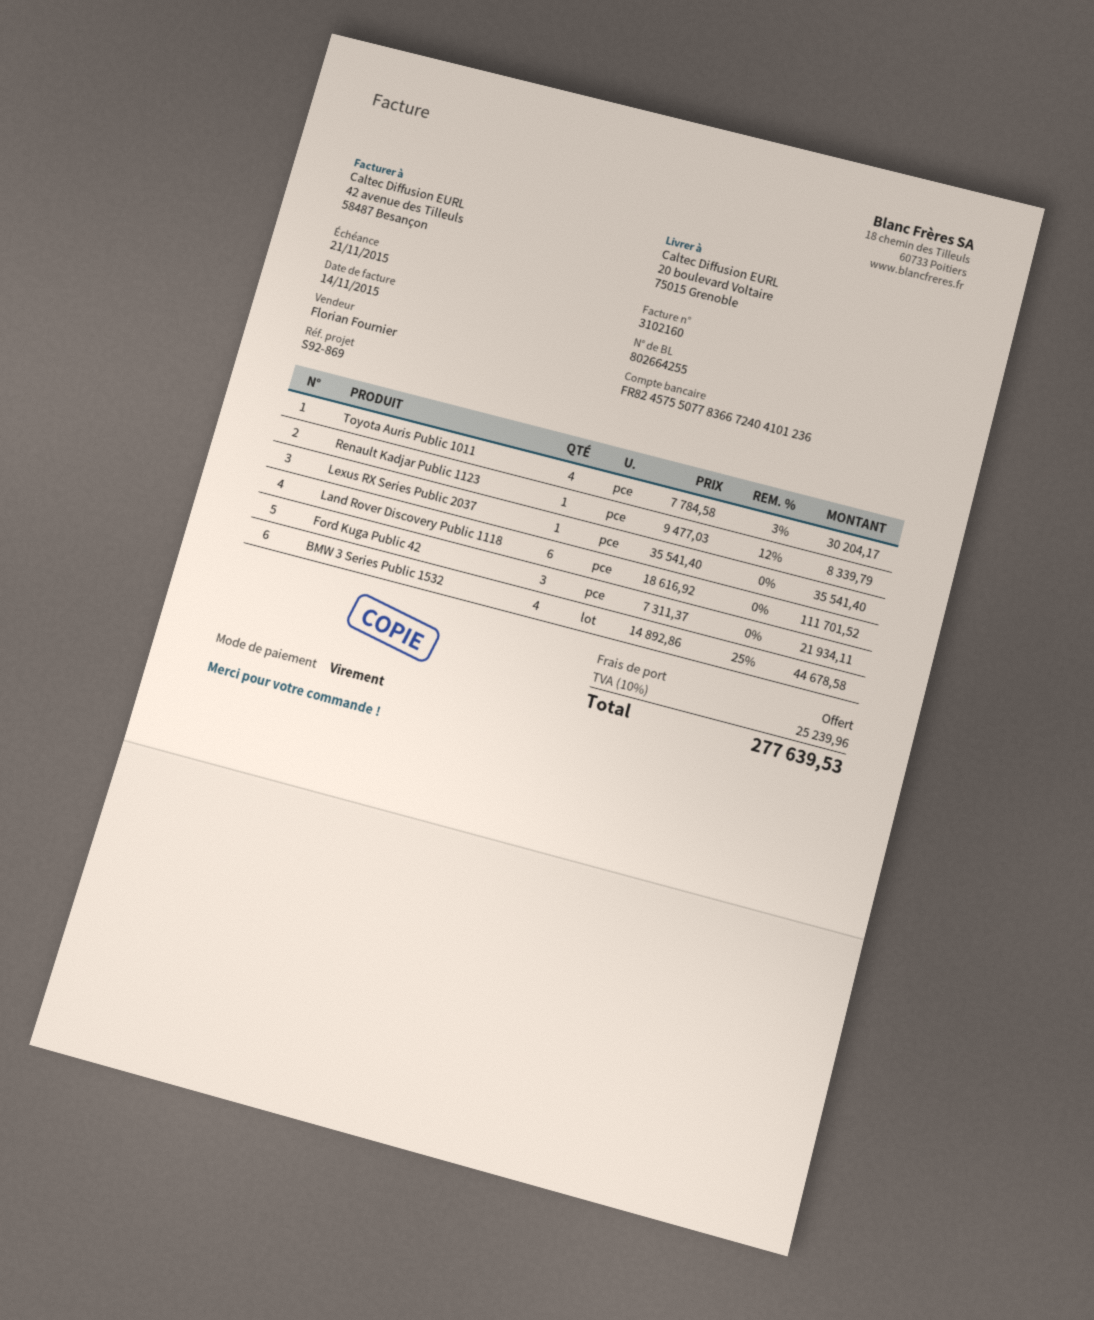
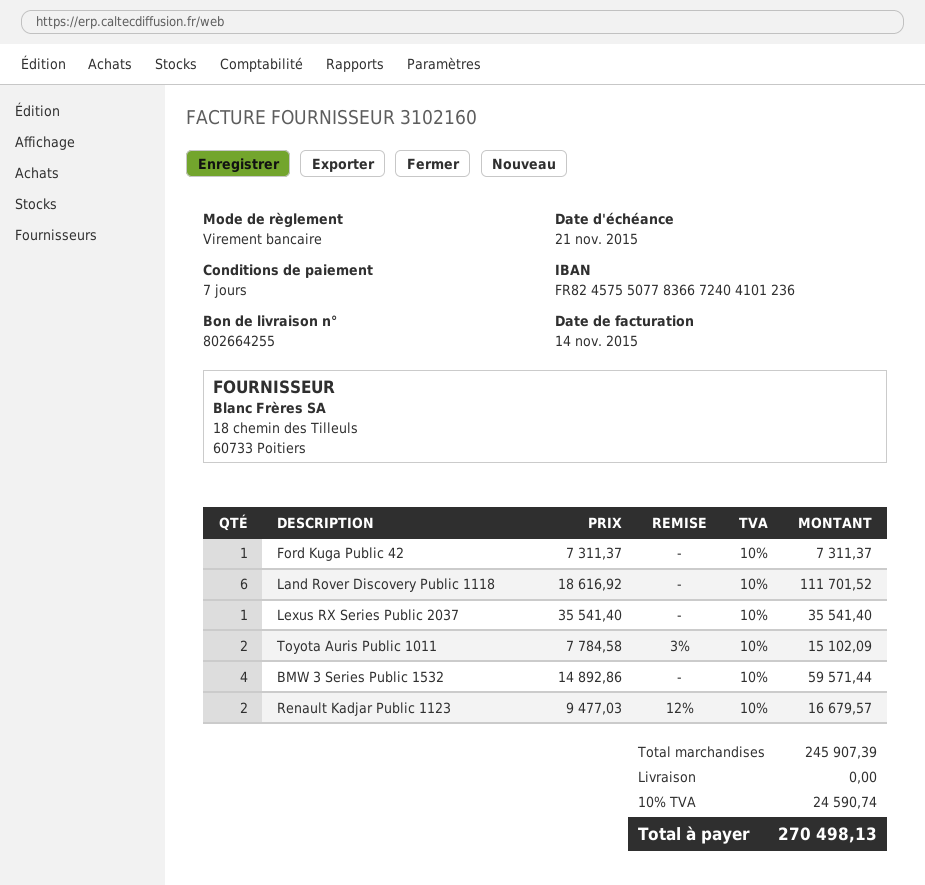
Toyota Auris Public 1011: 4 x 7784.58 - 3% = 30204.17 -> 2 x 7784.58 - 3% = 15102.09
Renault Kadjar Public 1123: 1 x 9477.03 - 12% = 8339.79 -> 2 x 9477.03 - 12% = 16679.57
Ford Kuga Public 42: 3 x 7311.37 = 21934.11 -> 1 x 7311.37 = 7311.37
BMW 3 Series Public 1532: 4 x 14892.86 - 25% = 44678.58 -> 4 x 14892.86 = 59571.44
tax: 10% = 25239.96 -> 10% = 24590.74
total: 277639.53 -> 270498.13

